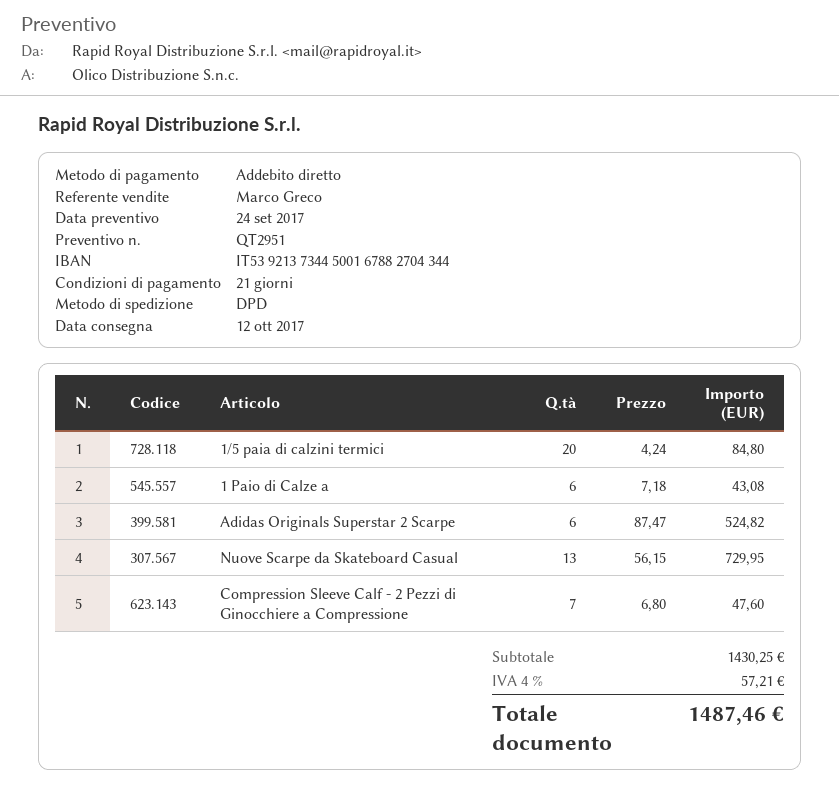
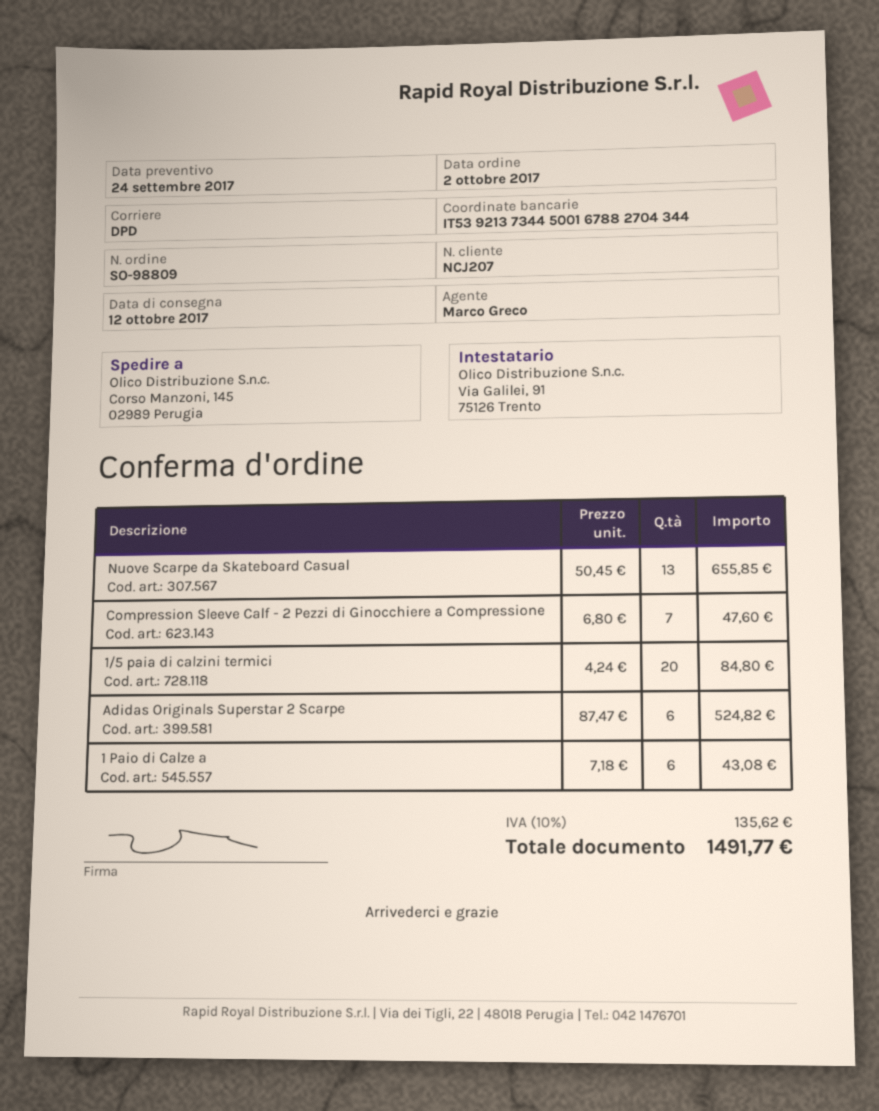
Nuove Scarpe da Skateboard Casual: 13 x 56.15 = 729.95 -> 13 x 50.45 = 655.85
tax: 4% = 57.21 -> 10% = 135.62
total: 1487.46 -> 1491.77

